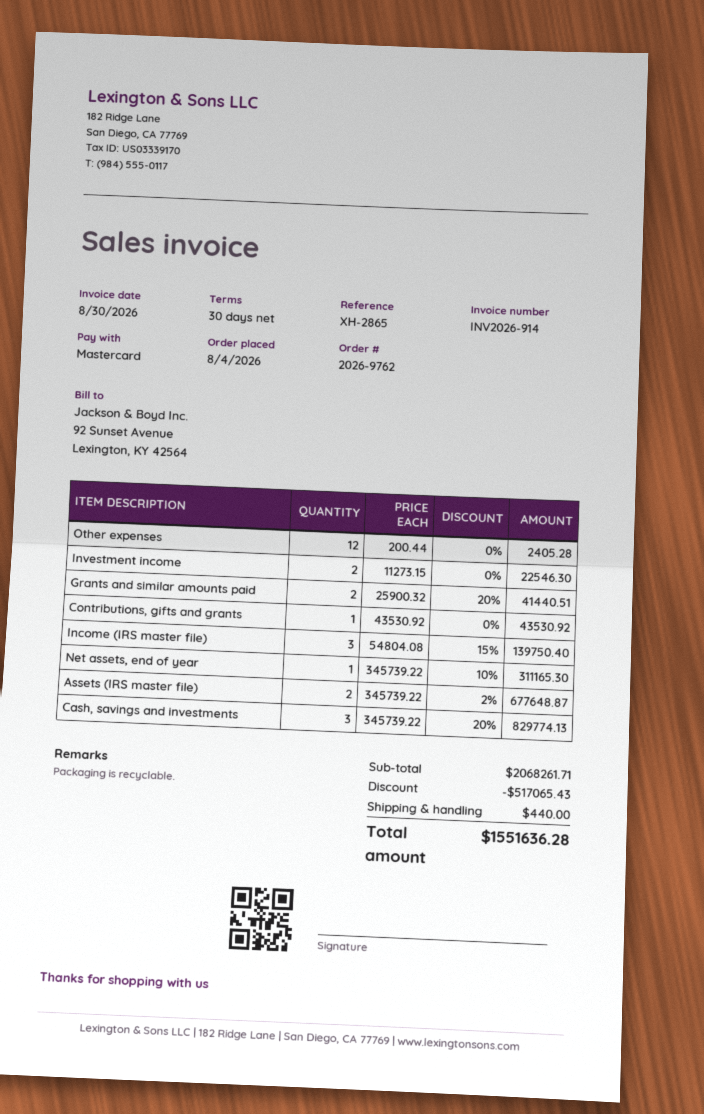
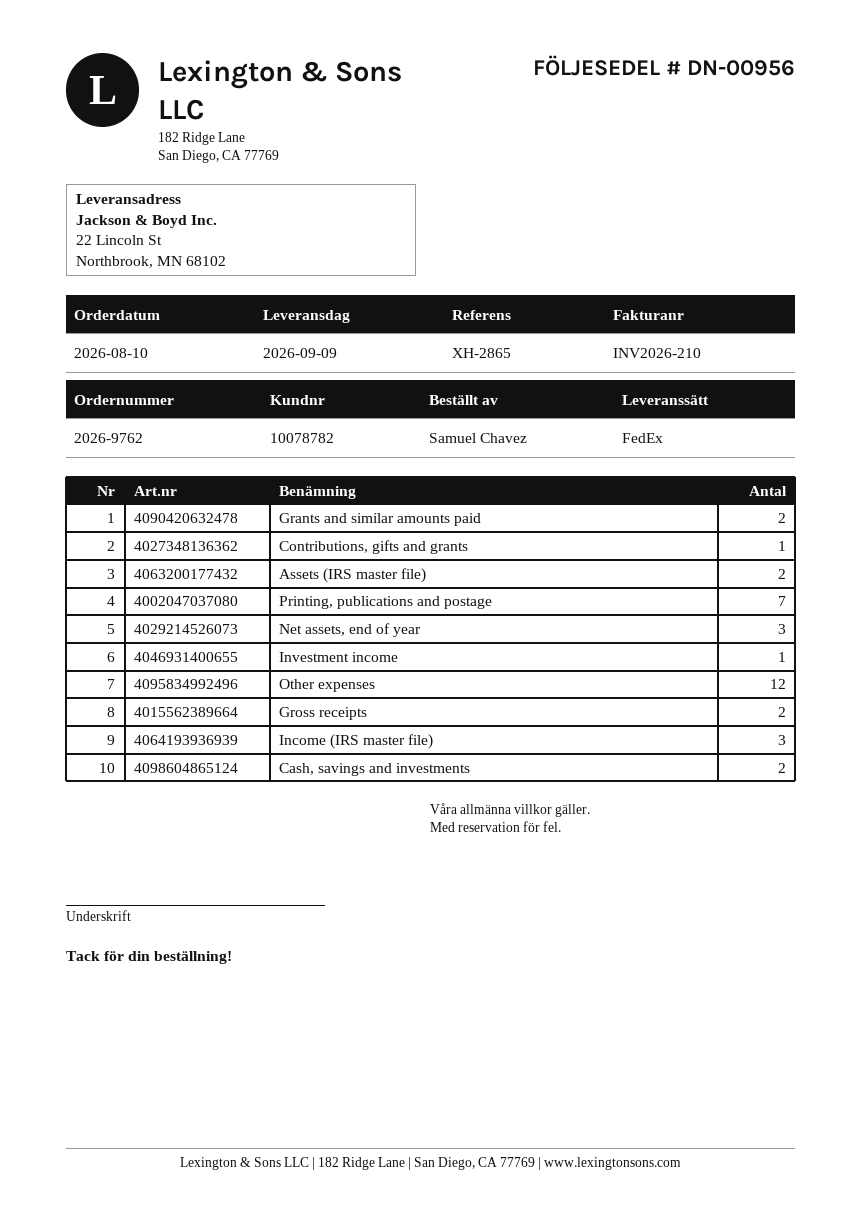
order date: 2026-08-04 -> 2026-08-10
invoice number: INV2026-914 -> INV2026-210
Investment income: 2 -> 1
Net assets, end of year: 1 -> 3
Cash, savings and investments: 3 -> 2
Printing, publications and postage: none -> 7
Gross receipts: none -> 2

